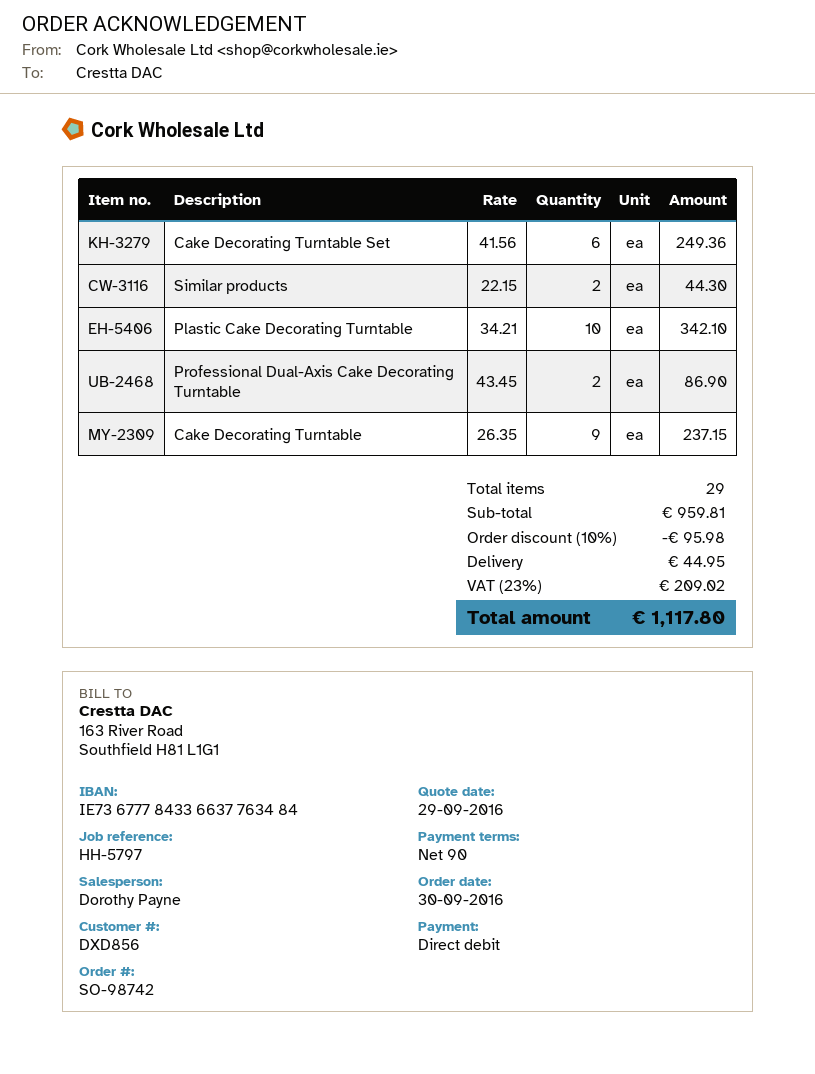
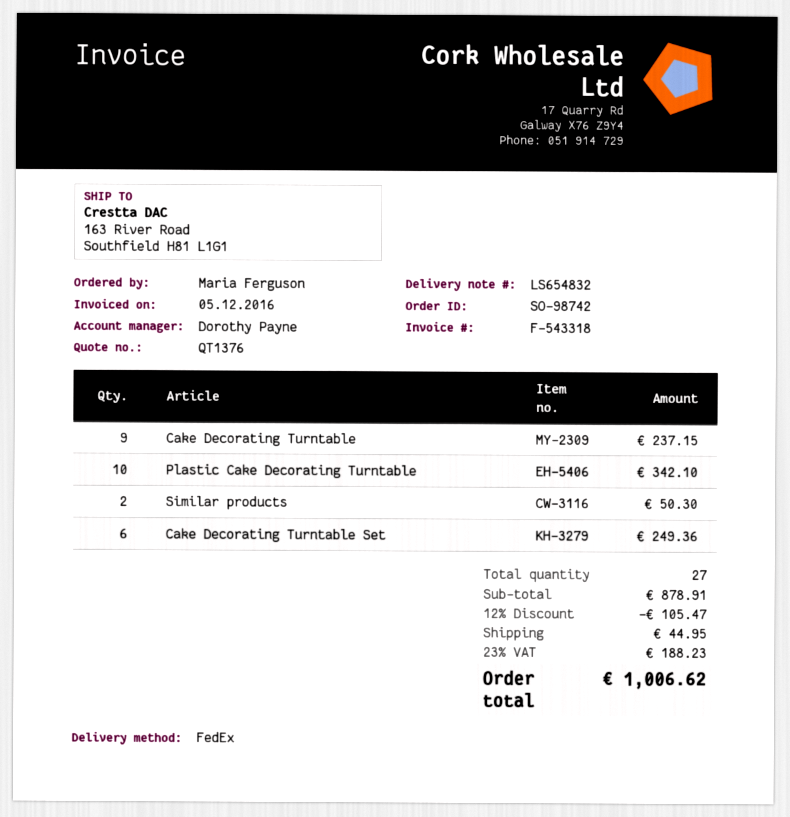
Similar products: 2 for 44.30 -> 2 for 50.30
Professional Dual-Axis Cake Decorating Turntable: 2 for 86.90 -> none
total quantity: 29 -> 27
subtotal: 959.81 -> 878.91
discount: 10% = 95.98 -> 12% = 105.47
tax: 23% = 209.02 -> 23% = 188.23
total: 1117.80 -> 1006.62

